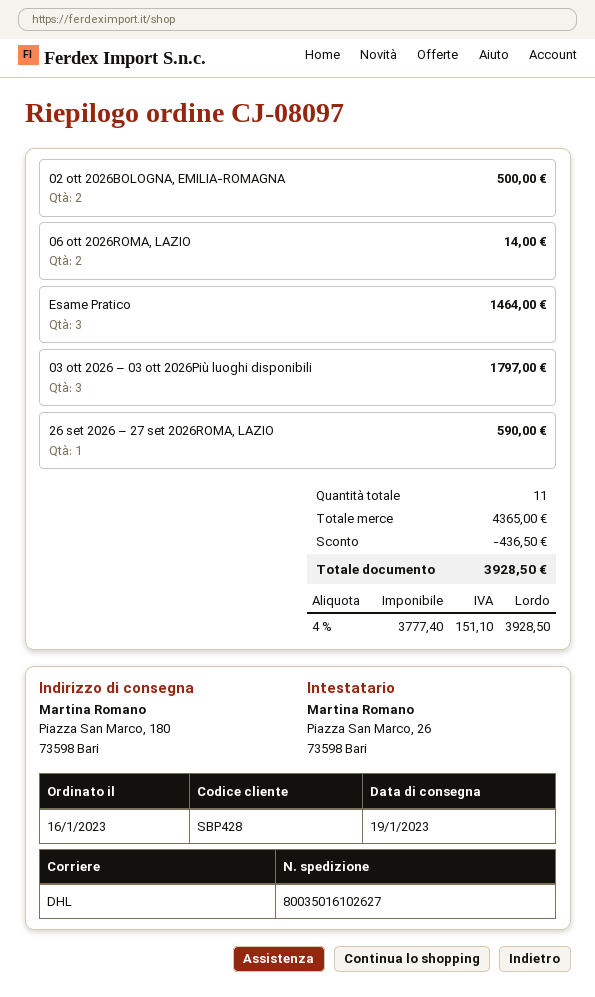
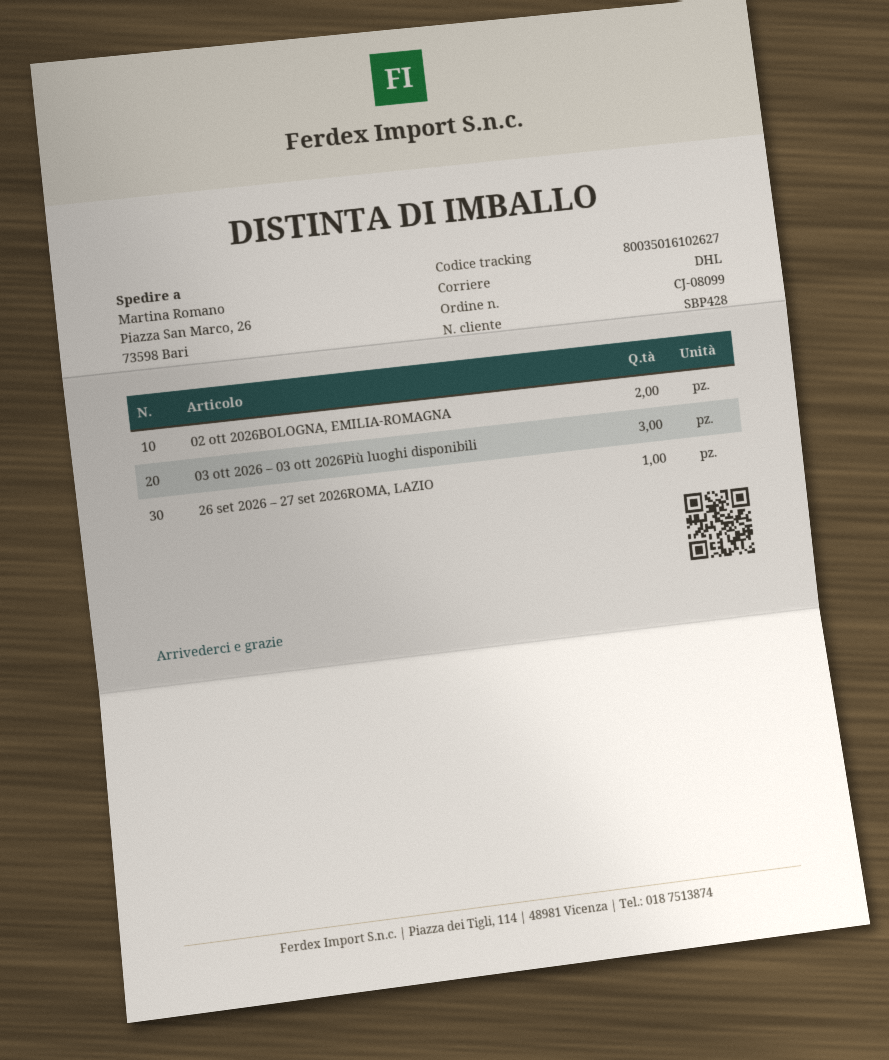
order number: CJ-08097 -> CJ-08099
ship to: Piazza San Marco, 180, 73598 Bari -> Piazza San Marco, 26, 73598 Bari
06 ott 2026ROMA, LAZIO: 2 -> none
Esame Pratico: 3 -> none

